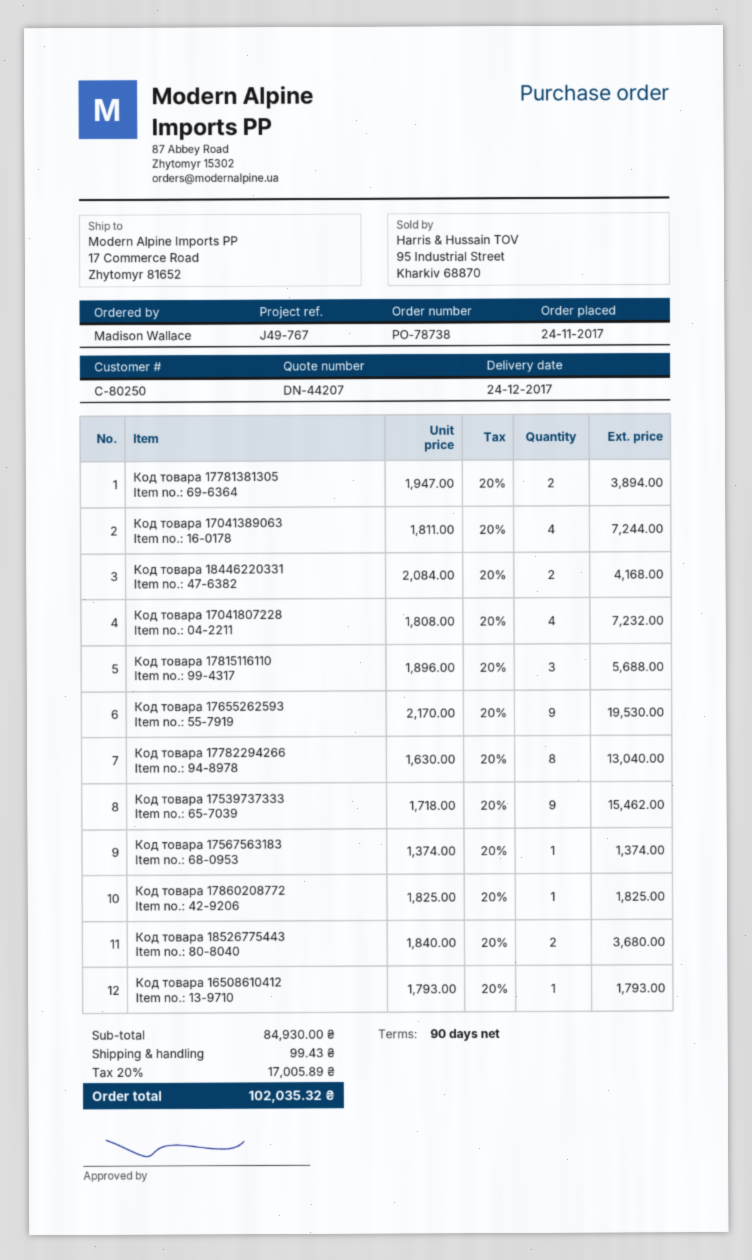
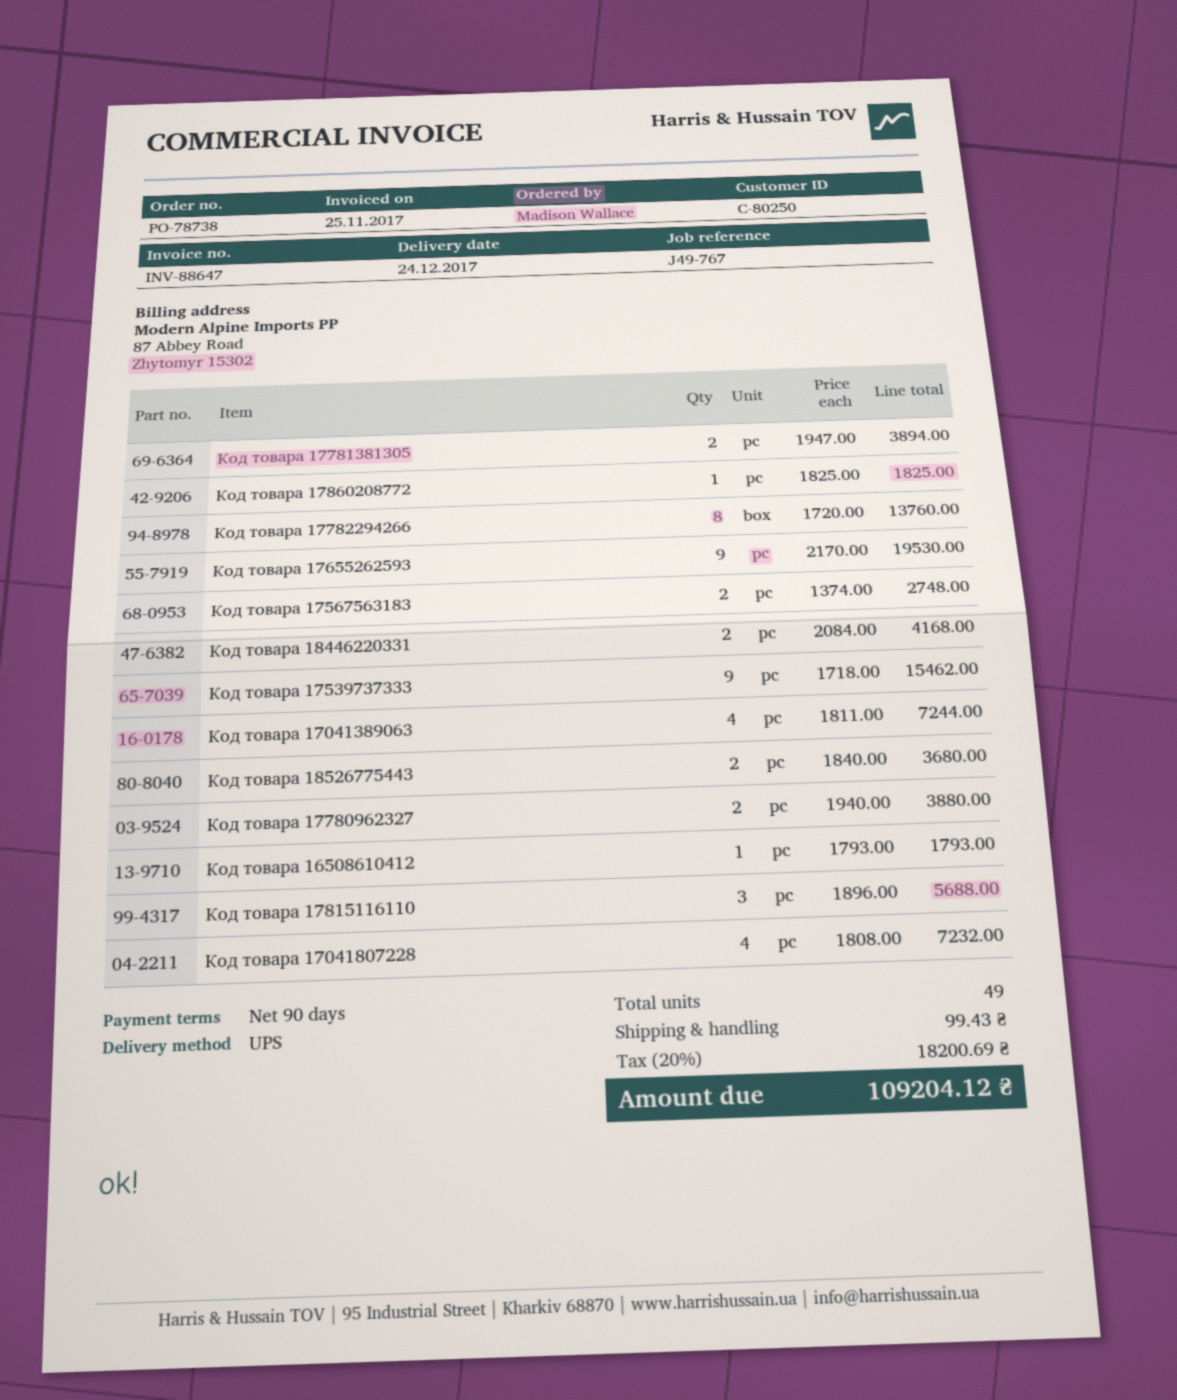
Код товара 17782294266: 8 x 1630.00 = 13040.00 -> 8 x 1720.00 = 13760.00
Код товара 17567563183: 1 x 1374.00 = 1374.00 -> 2 x 1374.00 = 2748.00
Код товара 17780962327: none -> 2 x 1940.00 = 3880.00
tax: 20% = 17005.89 -> 20% = 18200.69
total: 102035.32 -> 109204.12

